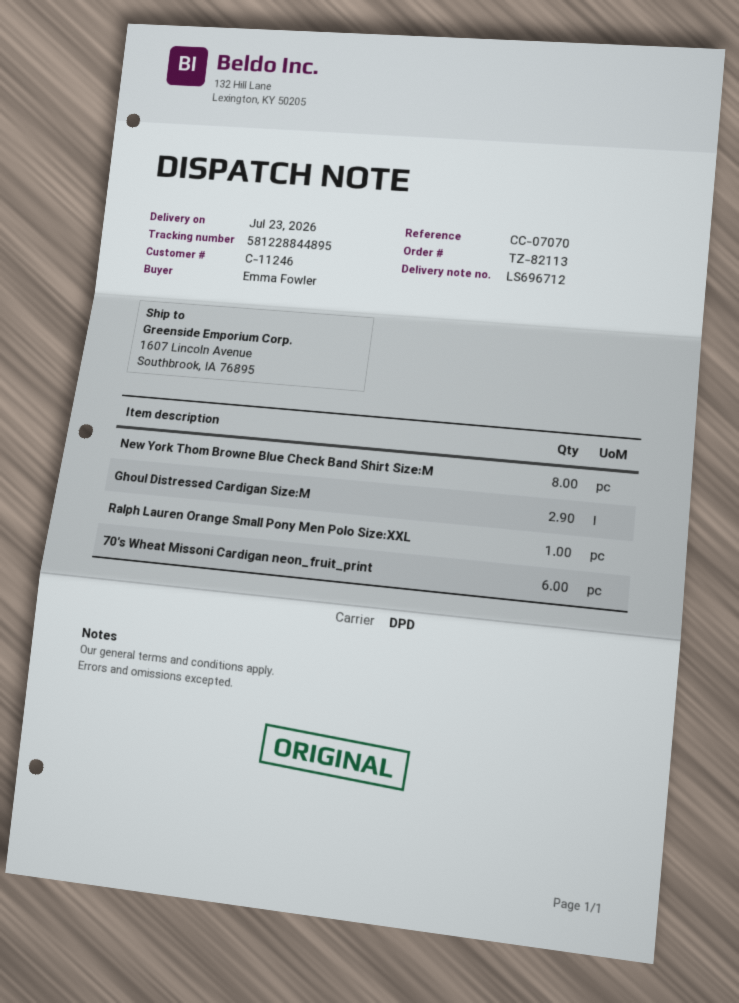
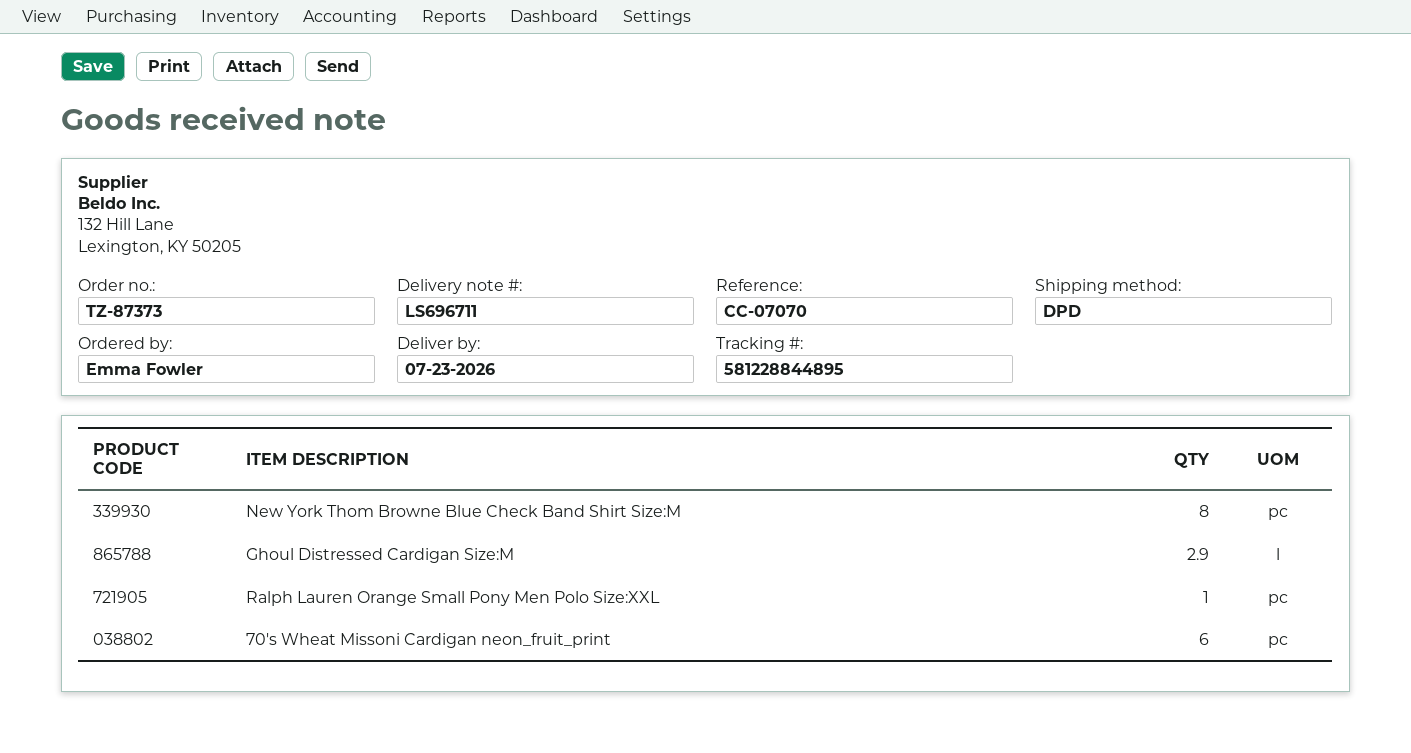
order number: TZ-82113 -> TZ-87373
delivery note number: LS696712 -> LS696711

